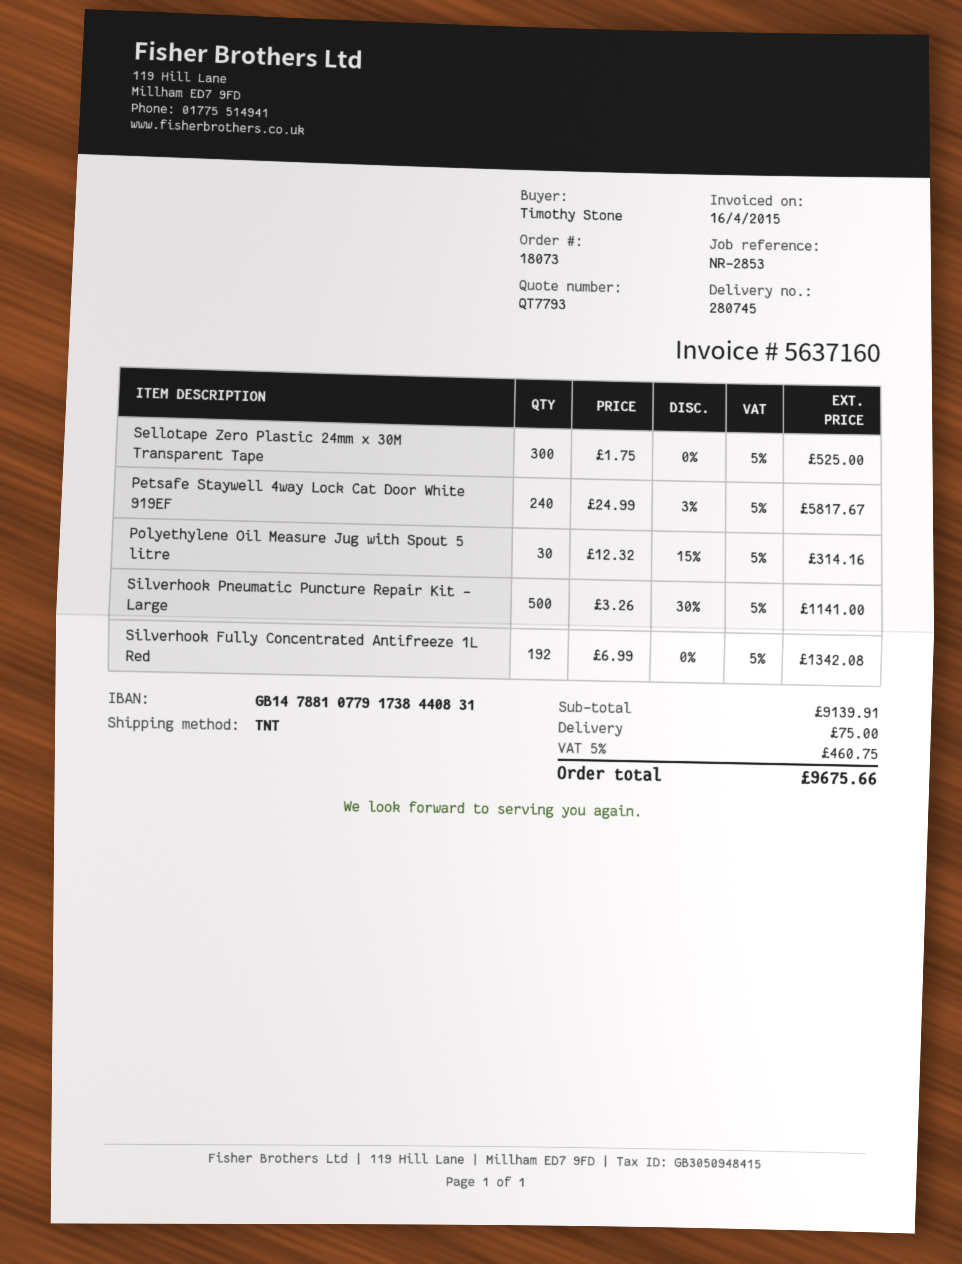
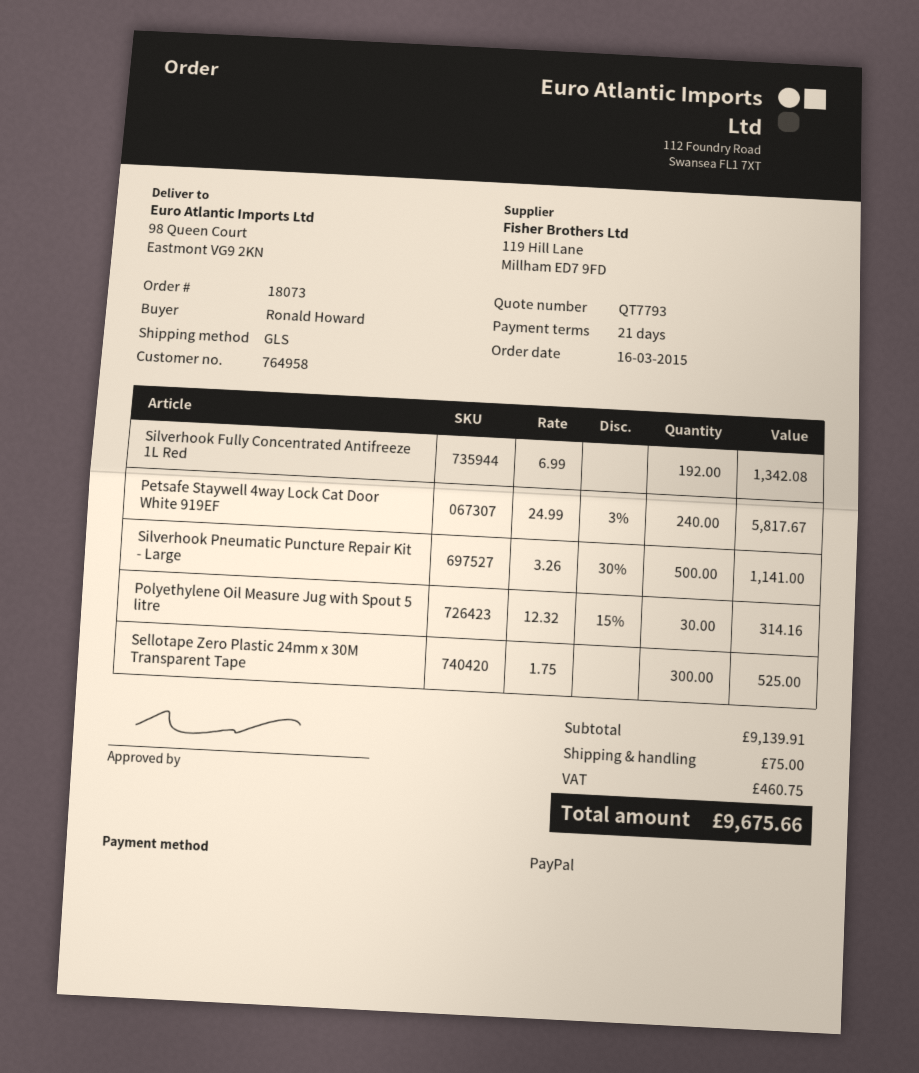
ordered by: Timothy Stone -> Ronald Howard
shipping method: TNT -> GLS

